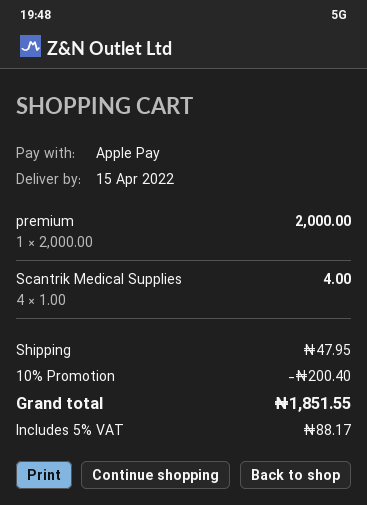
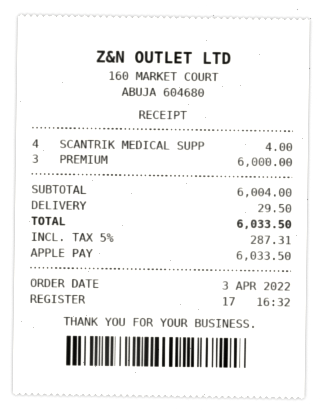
premium: 1 for 2000.00 -> 3 for 6000.00
discount: 10% = 200.40 -> none
shipping: 47.95 -> 29.50
tax: 5% = 88.17 -> 5% = 287.31
total: 1851.55 -> 6033.50

